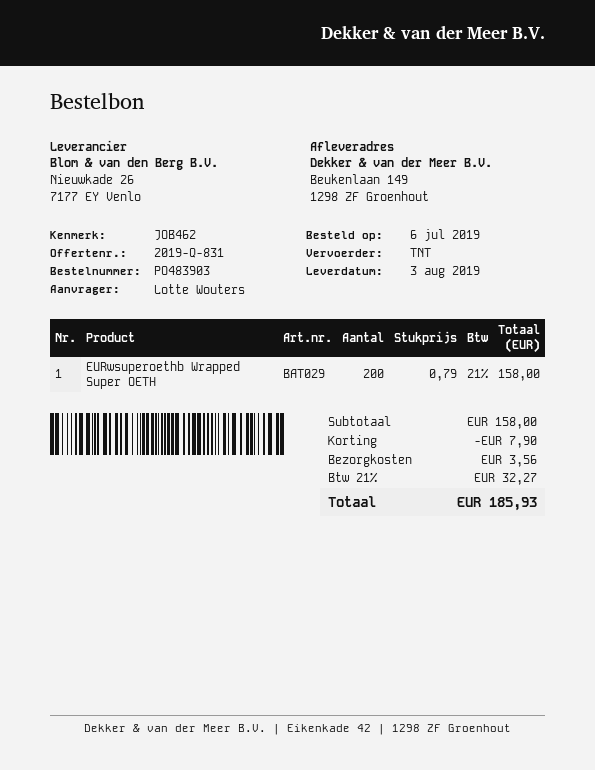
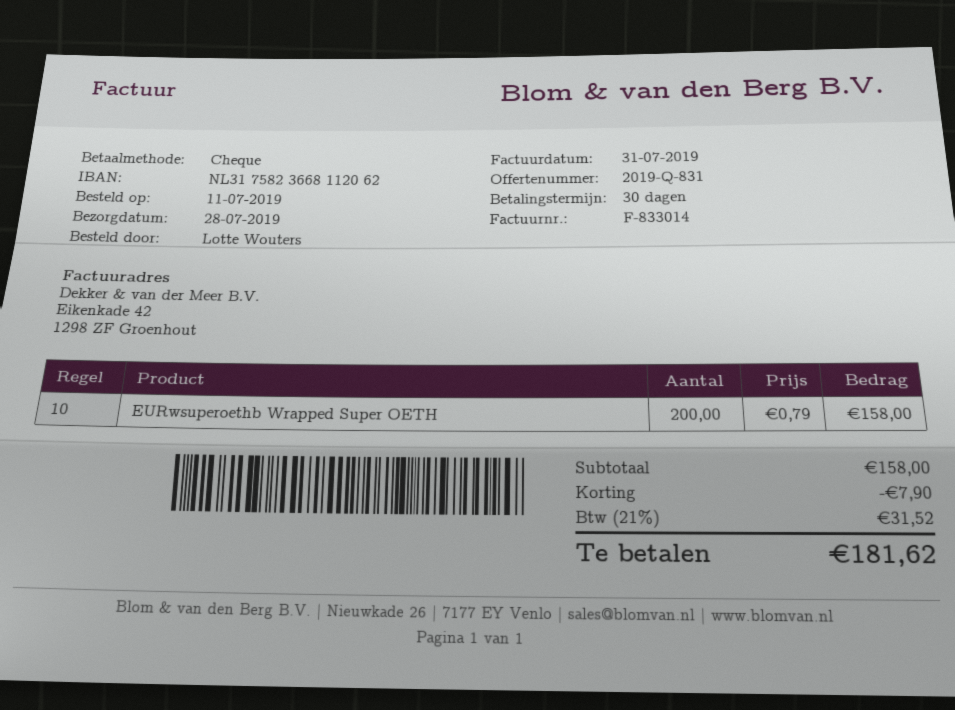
order date: 2019-07-06 -> 2019-07-11
delivery date: 2019-08-03 -> 2019-07-28
shipping: 3.56 -> none
tax: 21% = 32.27 -> 21% = 31.52
total: 185.93 -> 181.62

